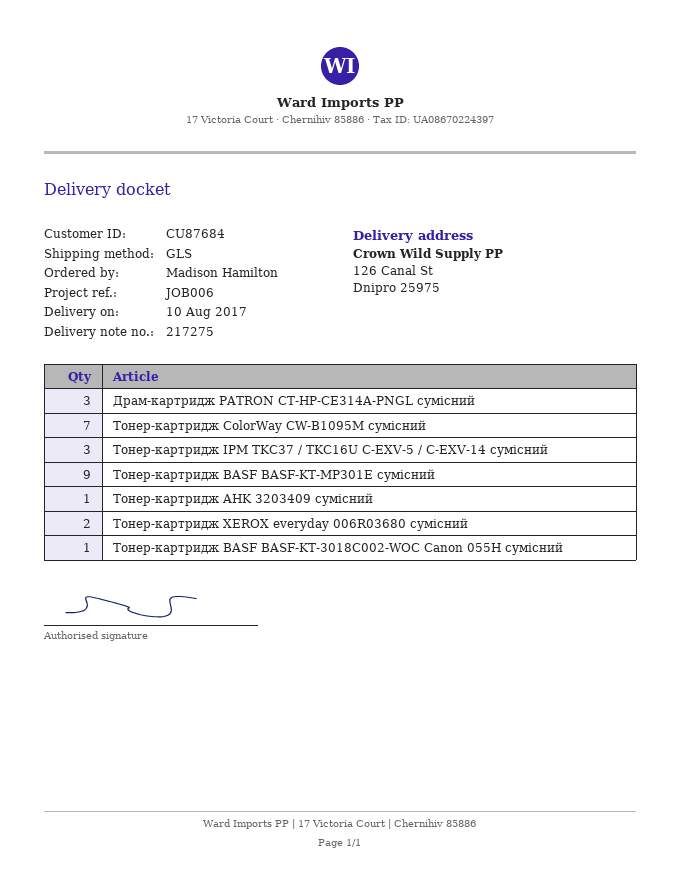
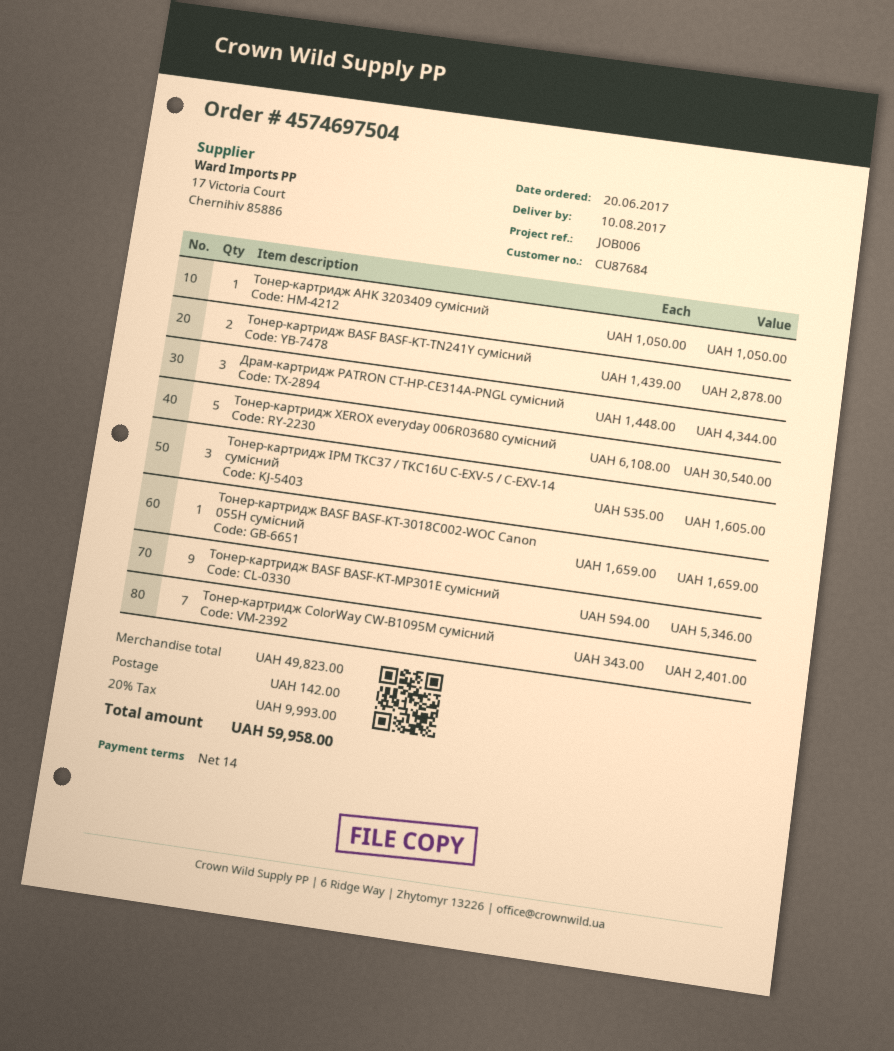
Тонер-картридж XEROX everyday 006R03680 сумісний: 2 -> 5
Тонер-картридж BASF BASF-KT-TN241Y сумісний: none -> 2

